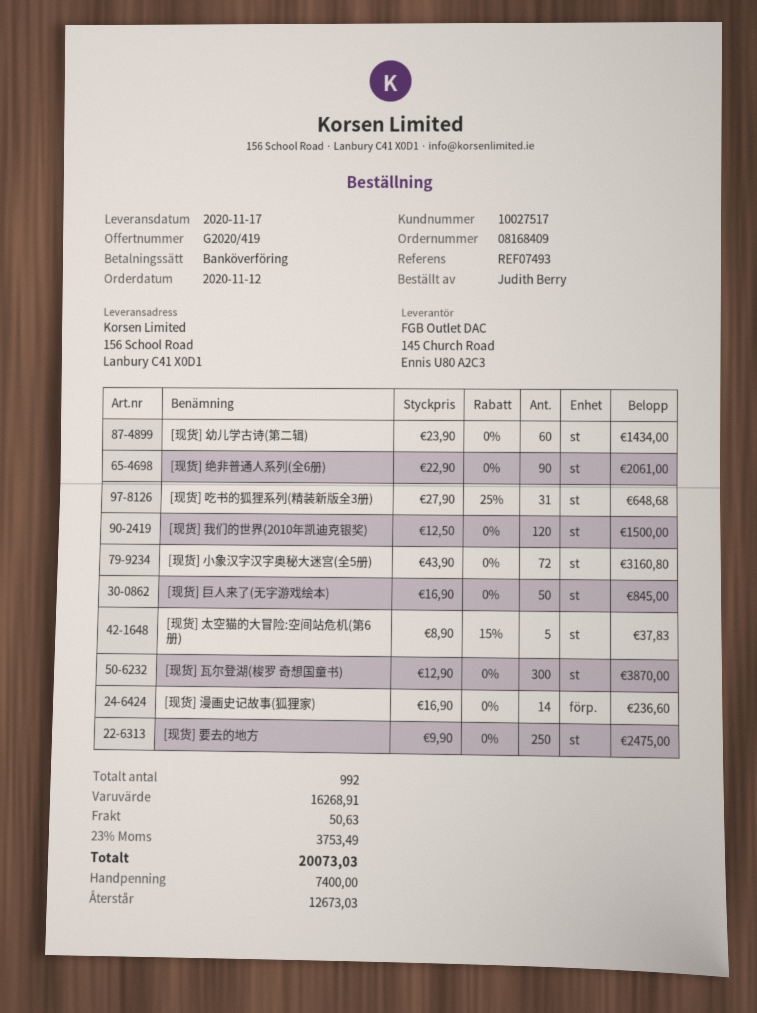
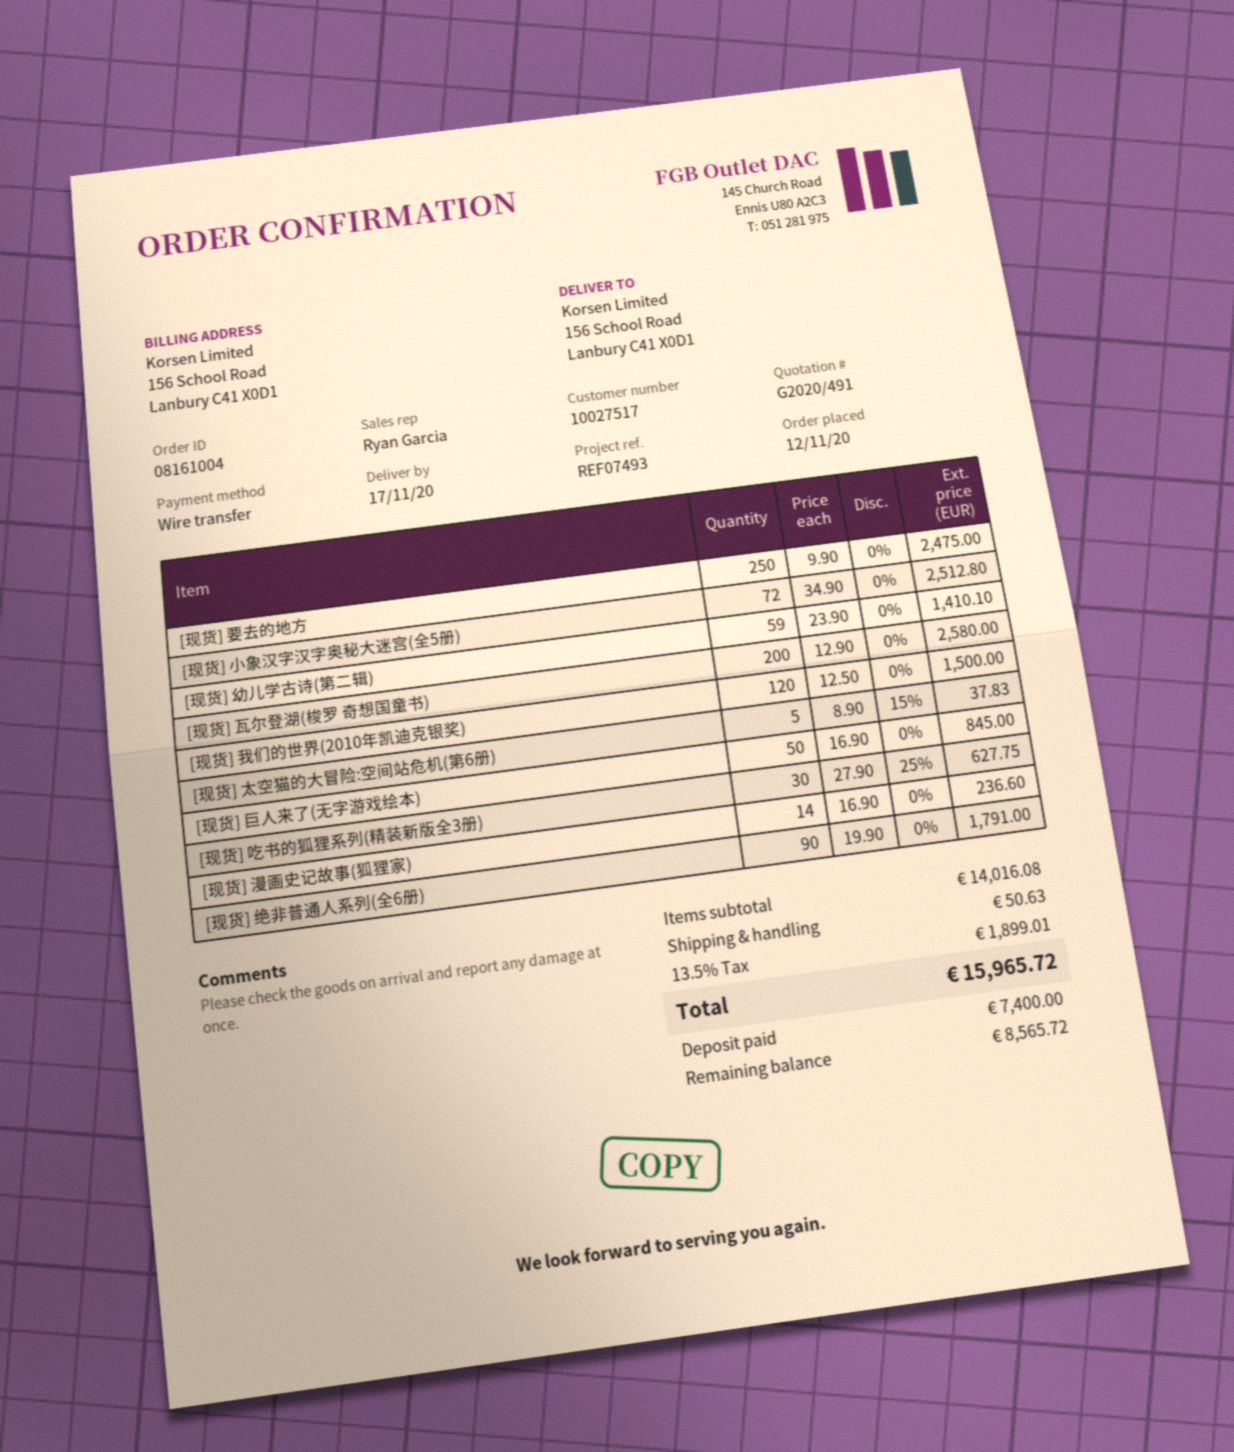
quote number: G2020/419 -> G2020/491
order number: 08168409 -> 08161004
[现货] 幼儿学古诗(第二辑): 60 x 23.90 = 1434.00 -> 59 x 23.90 = 1410.10
[现货] 绝非普通人系列(全6册): 90 x 22.90 = 2061.00 -> 90 x 19.90 = 1791.00
[现货] 吃书的狐狸系列(精装新版全3册): 31 x 27.90 - 25% = 648.68 -> 30 x 27.90 - 25% = 627.75
[现货] 小象汉字汉字奥秘大迷宫(全5册): 72 x 43.90 = 3160.80 -> 72 x 34.90 = 2512.80
[现货] 瓦尔登湖(梭罗 奇想国童书): 300 x 12.90 = 3870.00 -> 200 x 12.90 = 2580.00
subtotal: 16268.91 -> 14016.08
tax: 23% = 3753.49 -> 13.5% = 1899.01
total: 20073.03 -> 15965.72
balance: 12673.03 -> 8565.72

